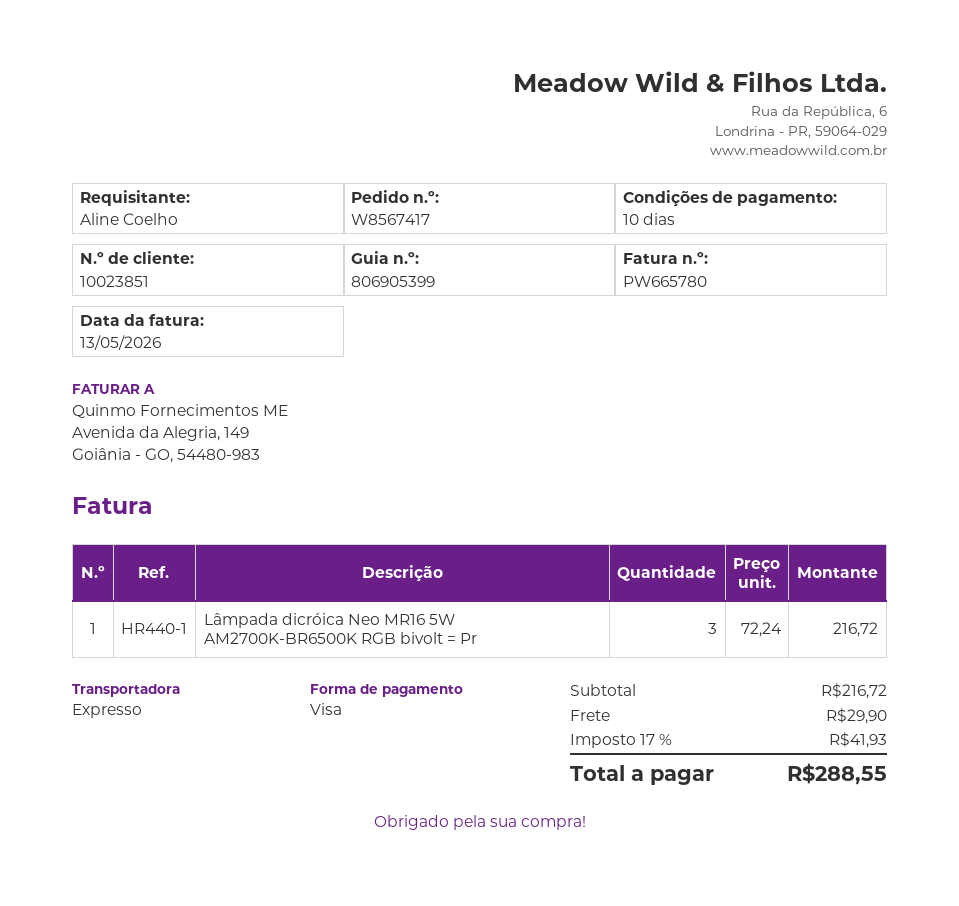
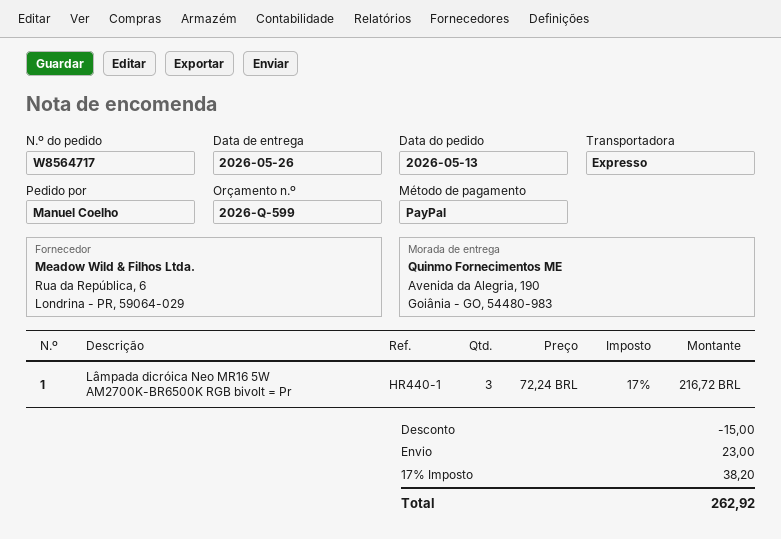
order number: W8567417 -> W8564717
ordered by: Aline Coelho -> Manuel Coelho
payment method: Visa -> PayPal
discount: none -> 15.00
shipping: 29.90 -> 23.00
tax: 17% = 41.93 -> 17% = 38.20
total: 288.55 -> 262.92

